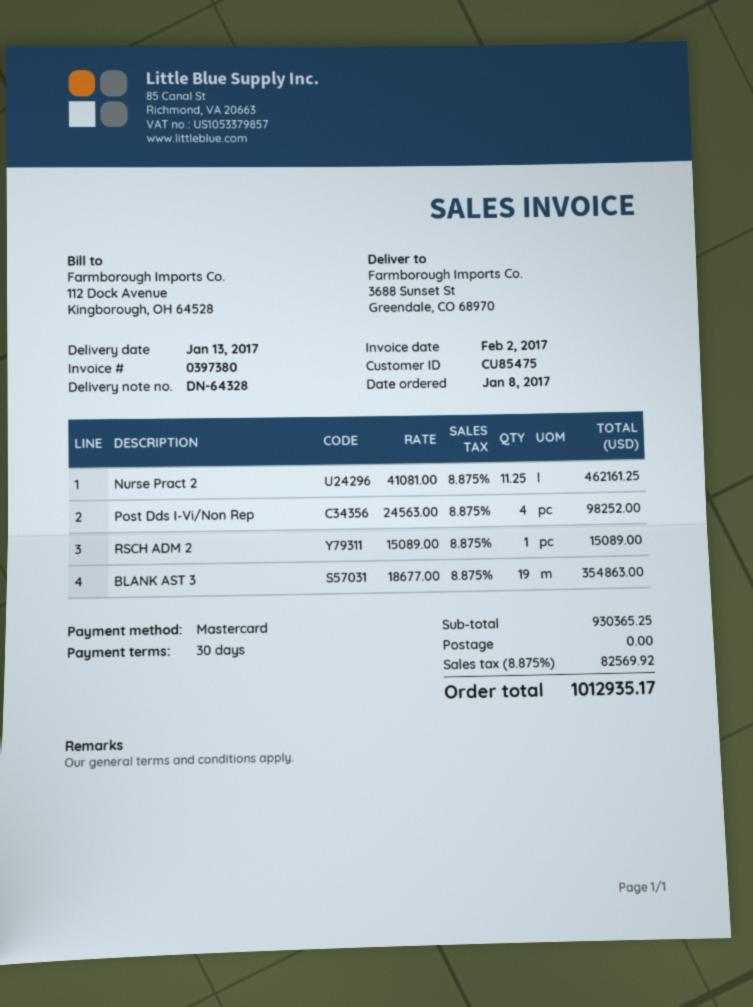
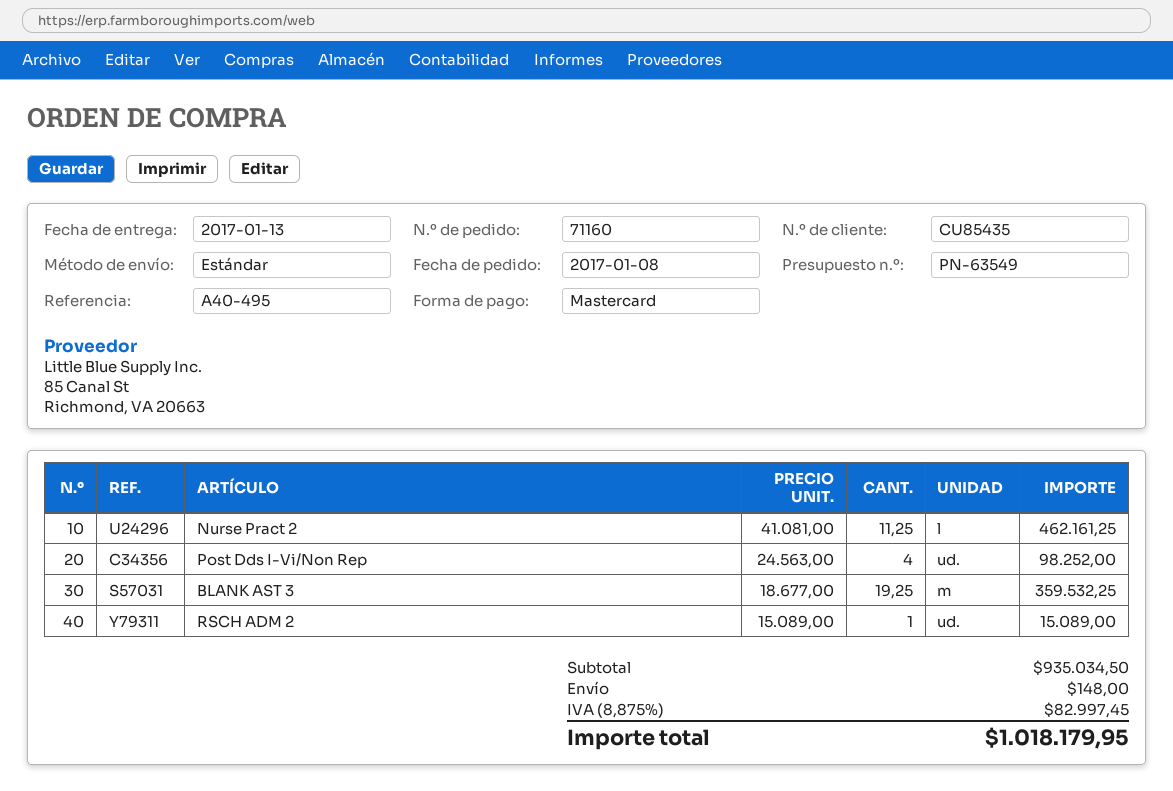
customer number: CU85475 -> CU85435
BLANK AST 3: 19 x 18677.00 = 354863.00 -> 19.25 x 18677.00 = 359532.25
subtotal: 930365.25 -> 935034.50
shipping: 0.00 -> 148.00
tax: 8.875% = 82569.92 -> 8.875% = 82997.45
total: 1012935.17 -> 1018179.95

